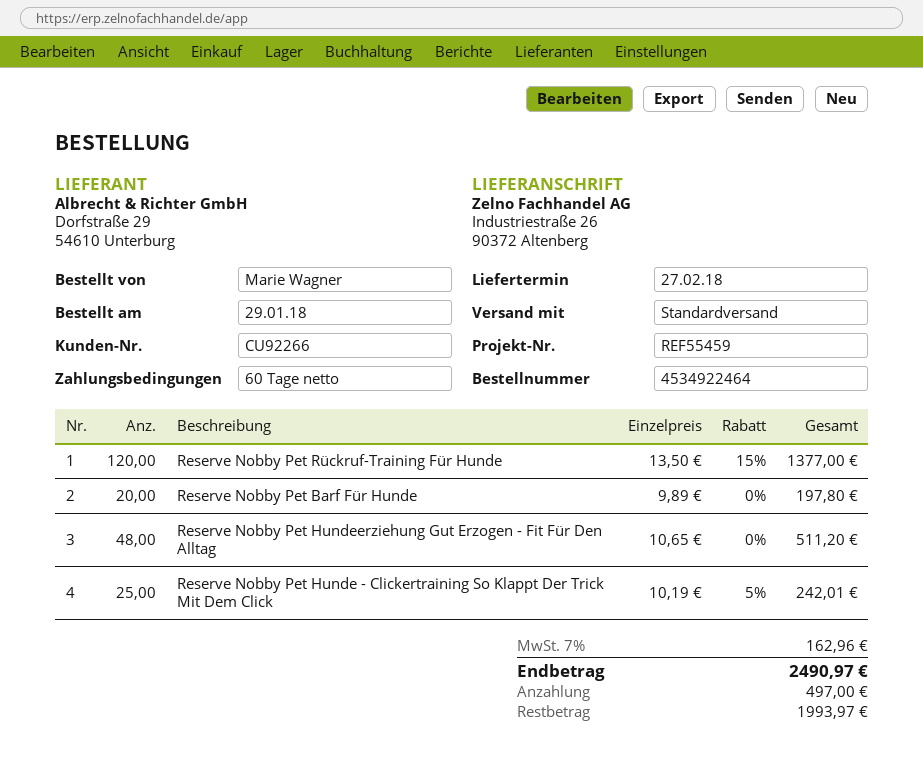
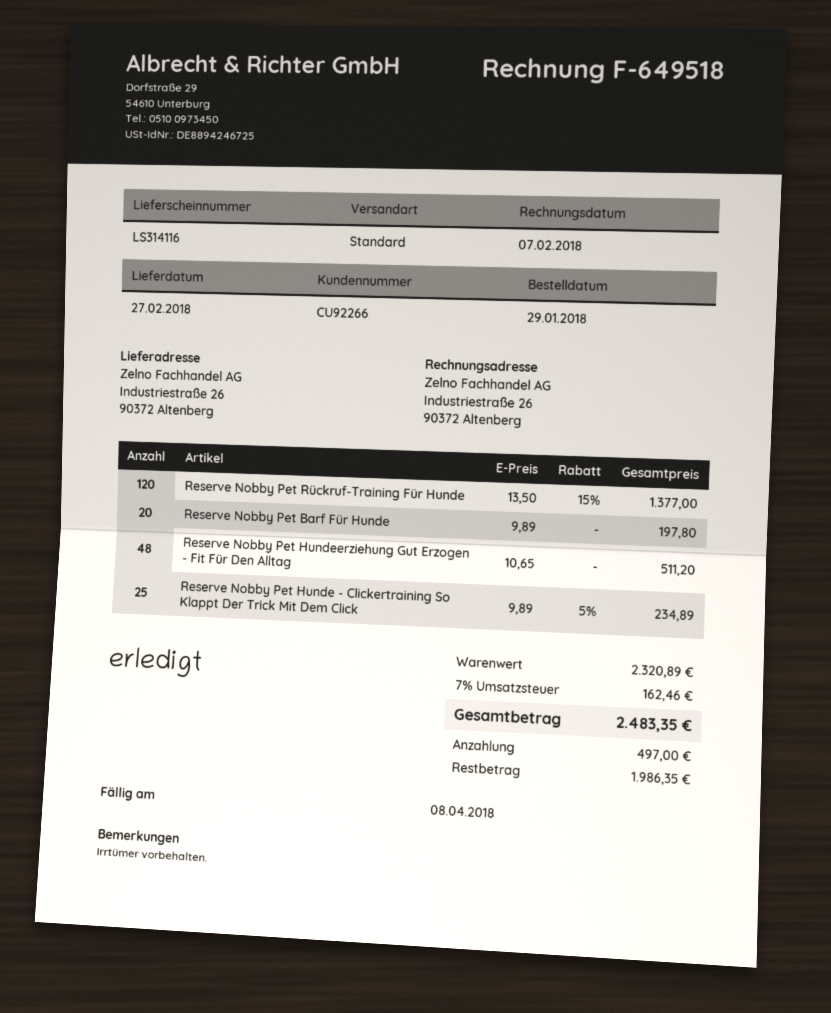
Reserve Nobby Pet Hunde - Clickertraining So Klappt Der Trick Mit Dem Click: 25 x 10.19 - 5% = 242.01 -> 25 x 9.89 - 5% = 234.89
tax: 7% = 162.96 -> 7% = 162.46
total: 2490.97 -> 2483.35
balance: 1993.97 -> 1986.35

